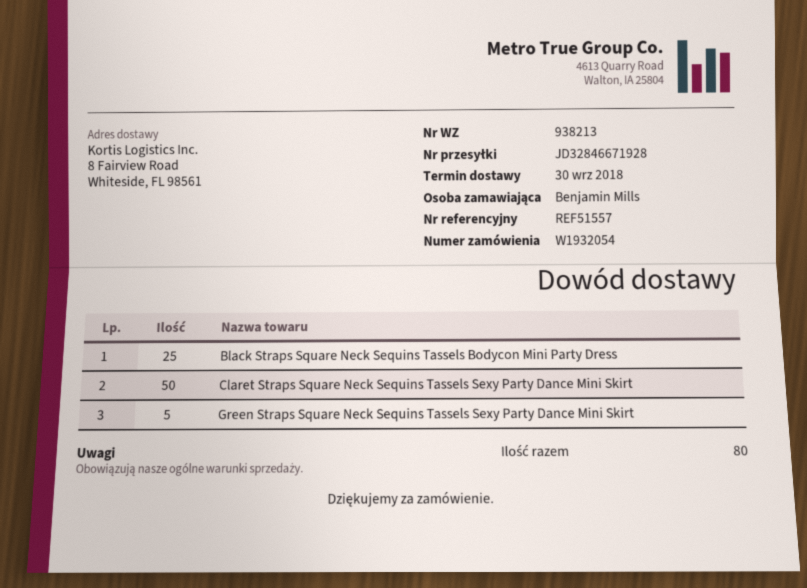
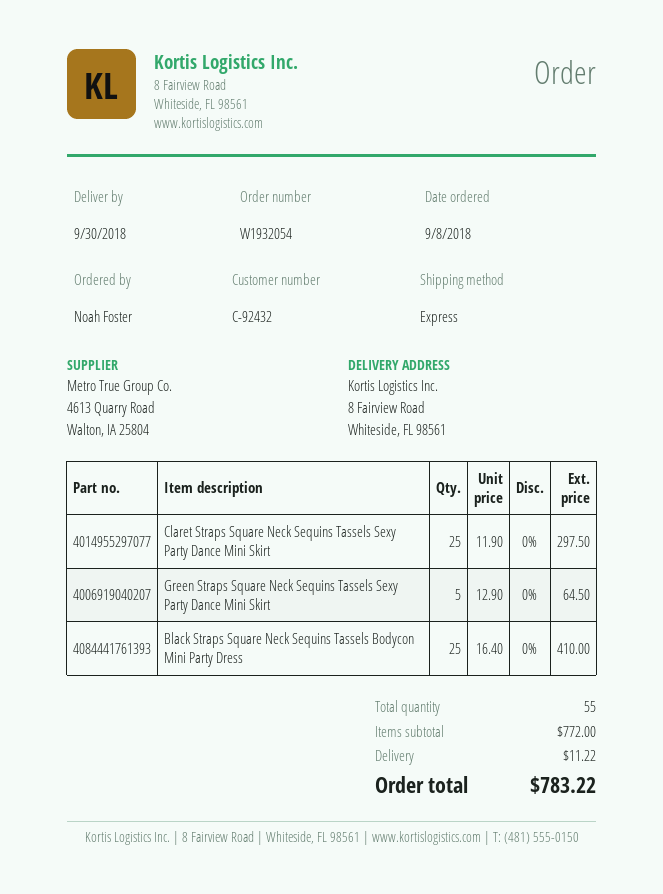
ordered by: Benjamin Mills -> Noah Foster
Claret Straps Square Neck Sequins Tassels Sexy Party Dance Mini Skirt: 50 -> 25
total quantity: 80 -> 55

